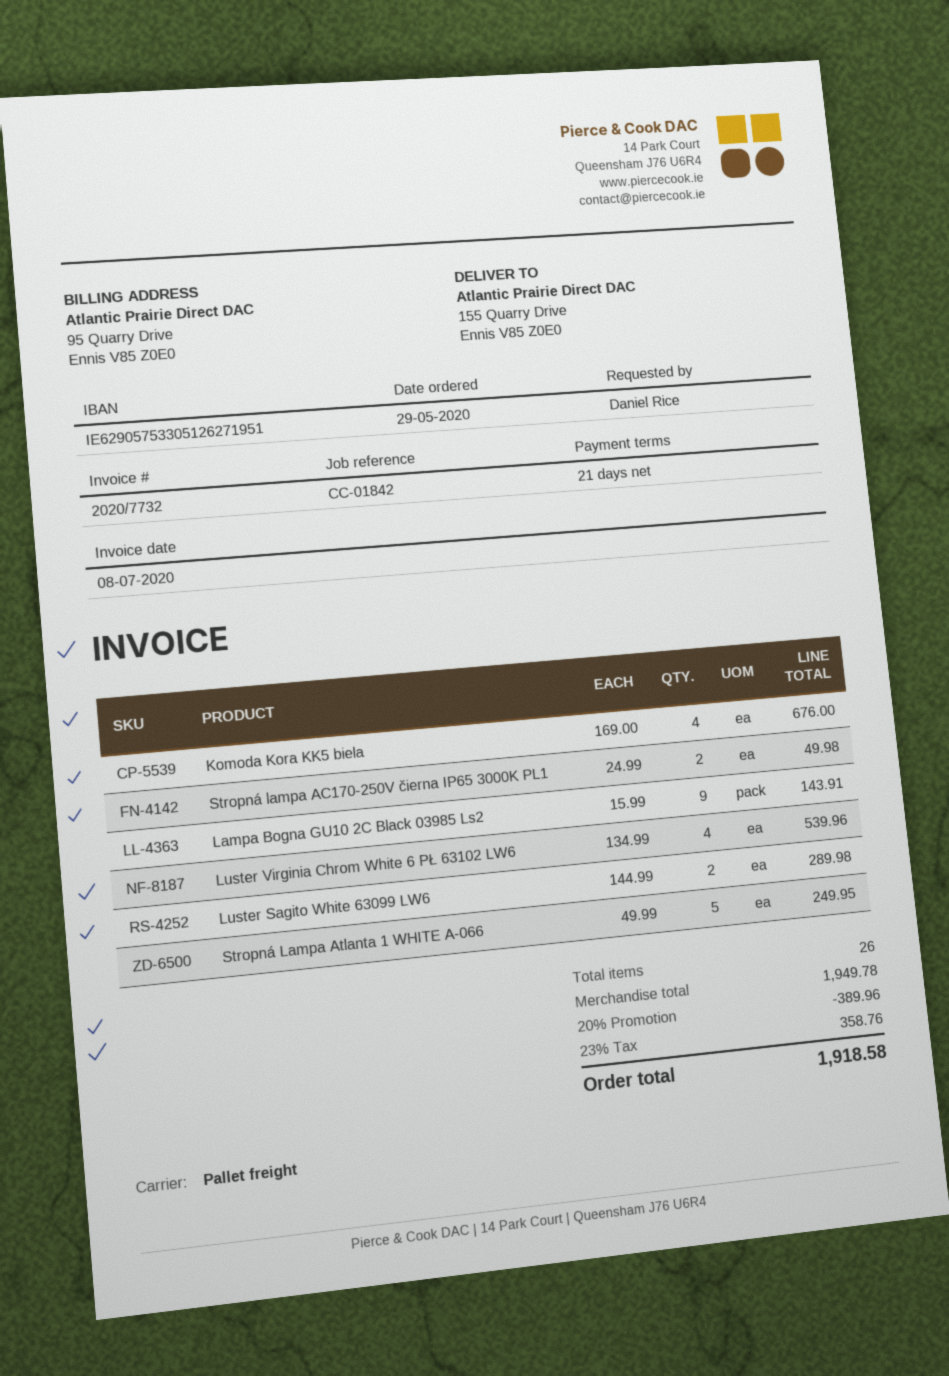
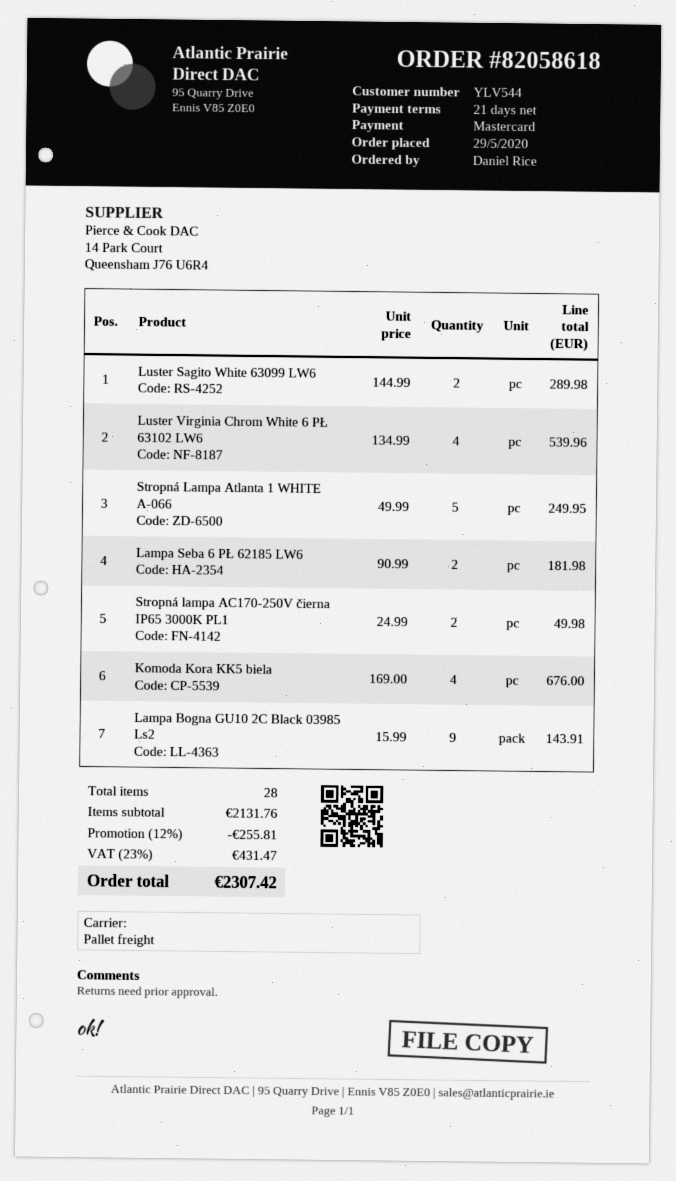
Lampa Seba 6 PŁ 62185 LW6: none -> 2 x 90.99 = 181.98
total quantity: 26 -> 28
subtotal: 1949.78 -> 2131.76
discount: 20% = 389.96 -> 12% = 255.81
tax: 23% = 358.76 -> 23% = 431.47
total: 1918.58 -> 2307.42

